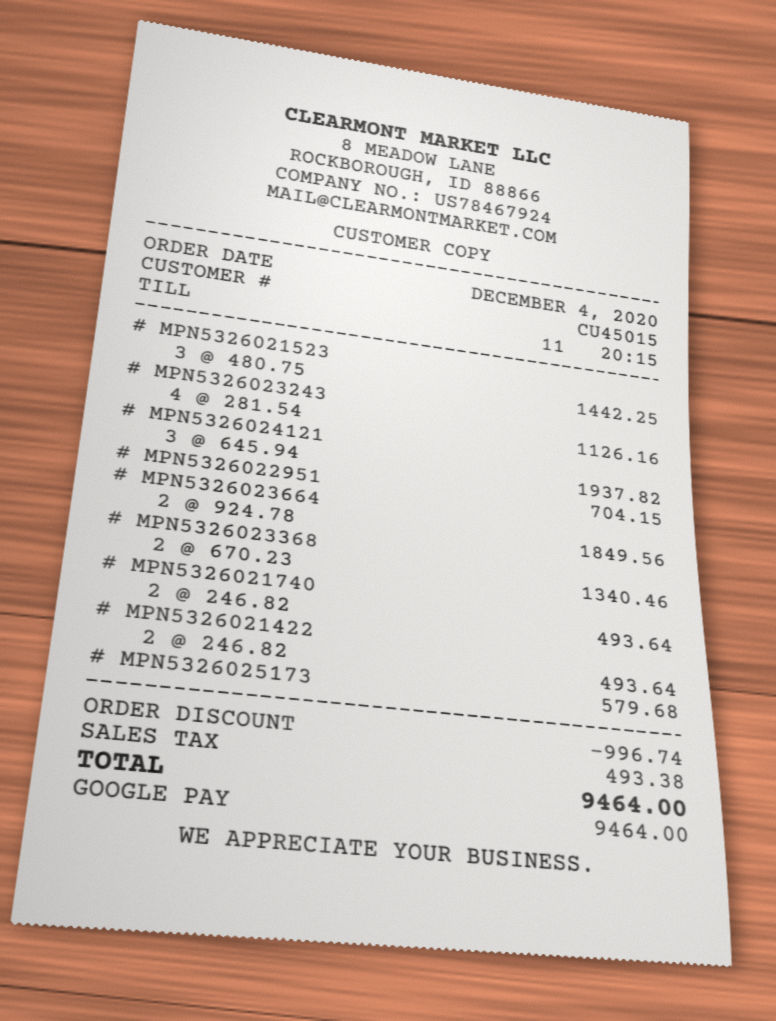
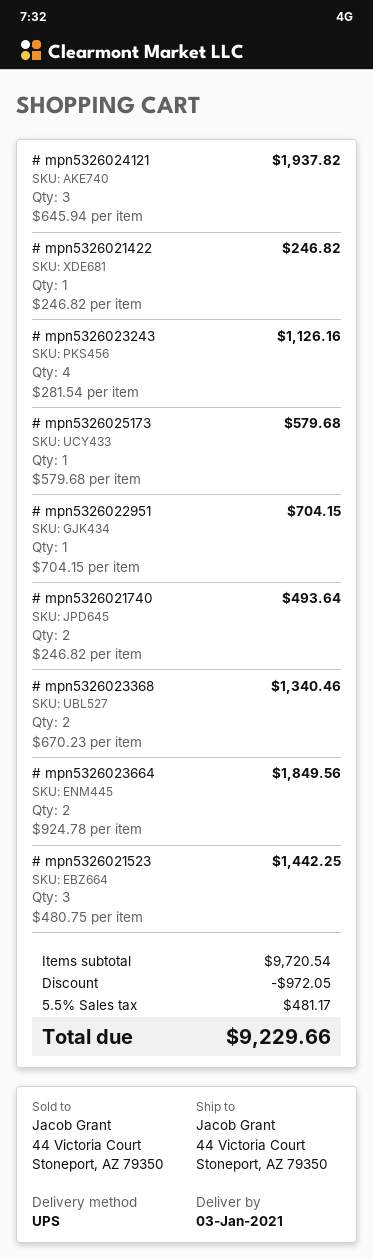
# MPN5326021422: 2 x 246.82 = 493.64 -> 1 x 246.82 = 246.82
discount: 996.74 -> 972.05
tax: 493.38 -> 481.17
total: 9464.00 -> 9229.66

